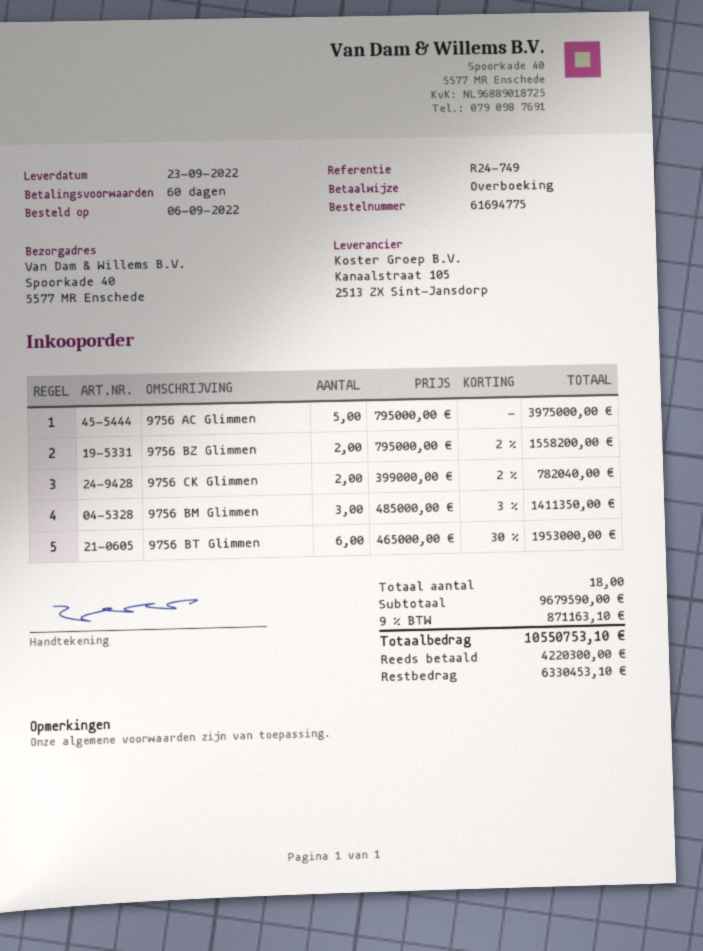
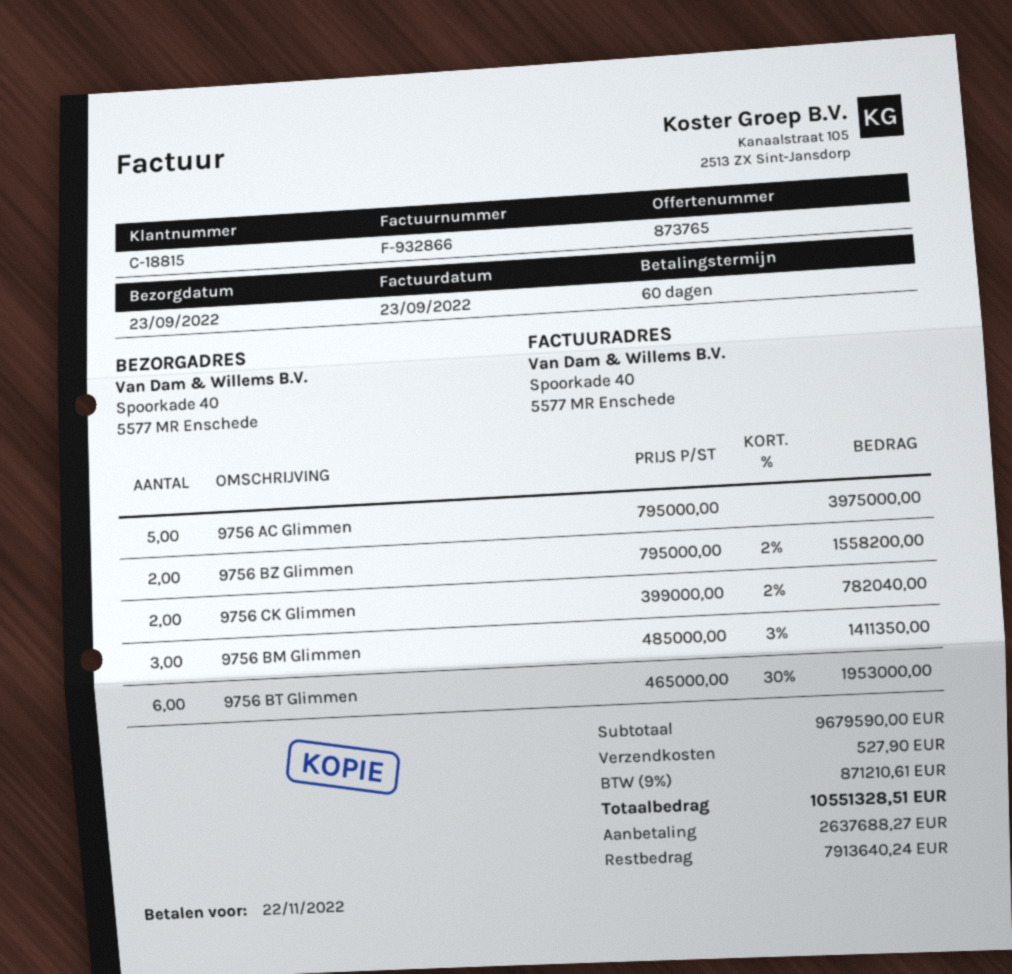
shipping: none -> 527.90
tax: 9% = 871163.10 -> 9% = 871210.61
total: 10550753.10 -> 10551328.51
deposit: 4220300.00 -> 2637688.27
balance: 6330453.10 -> 7913640.24

